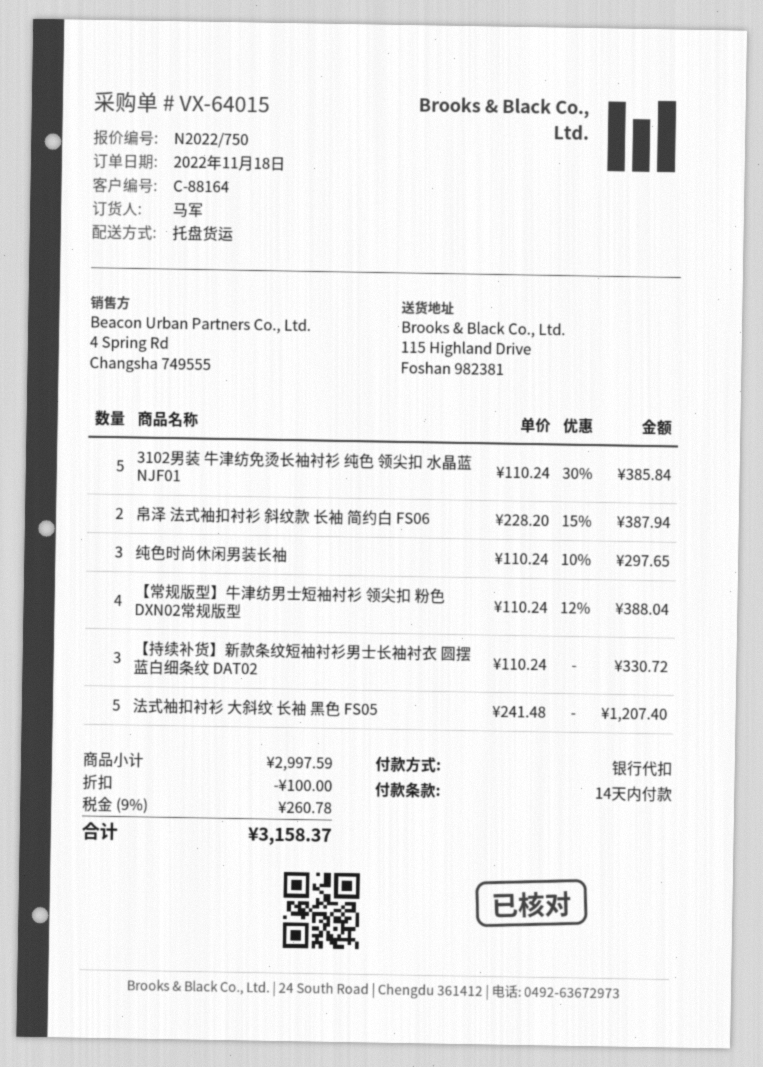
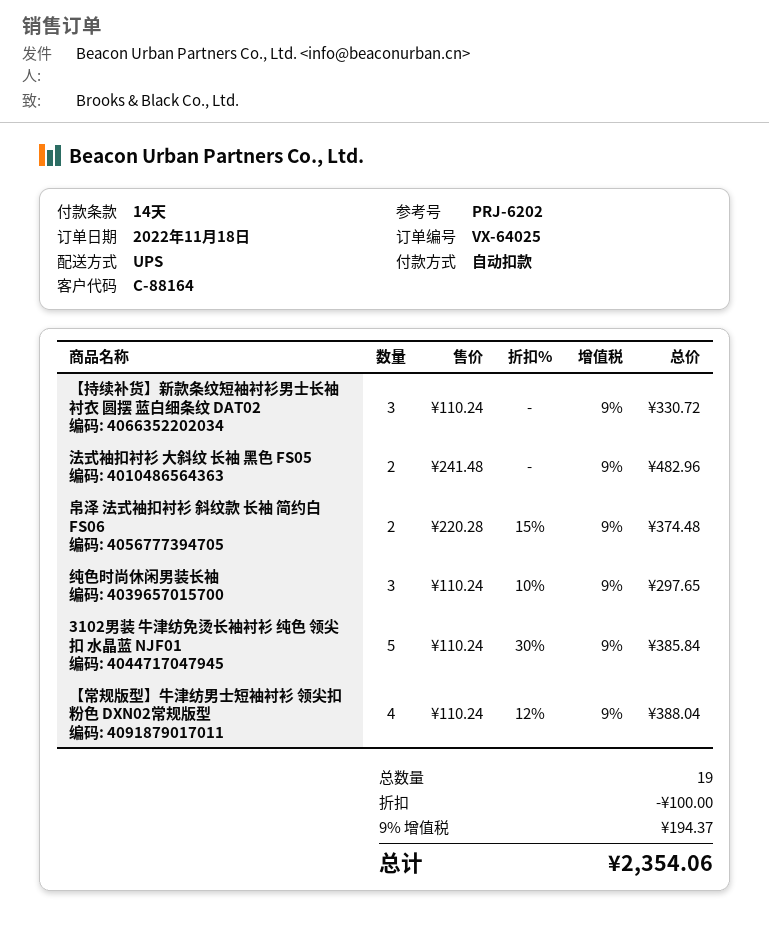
order number: VX-64015 -> VX-64025
shipping method: pallet freight -> UPS
帛泽 法式袖扣衬衫 斜纹款 长袖 简约白 FS06: 2 x 228.20 - 15% = 387.94 -> 2 x 220.28 - 15% = 374.48
法式袖扣衬衫 大斜纹 长袖 黑色 FS05: 5 x 241.48 = 1207.40 -> 2 x 241.48 = 482.96
tax: 9% = 260.78 -> 9% = 194.37
total: 3158.37 -> 2354.06

